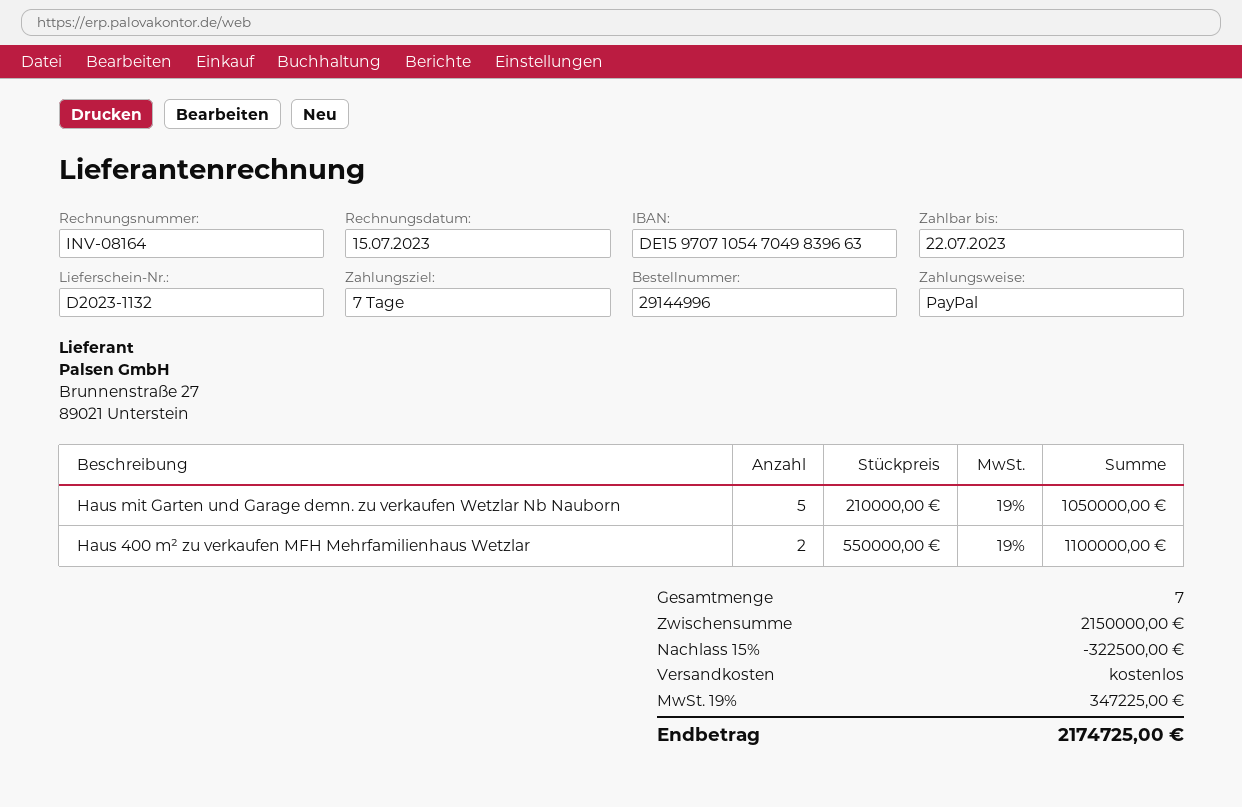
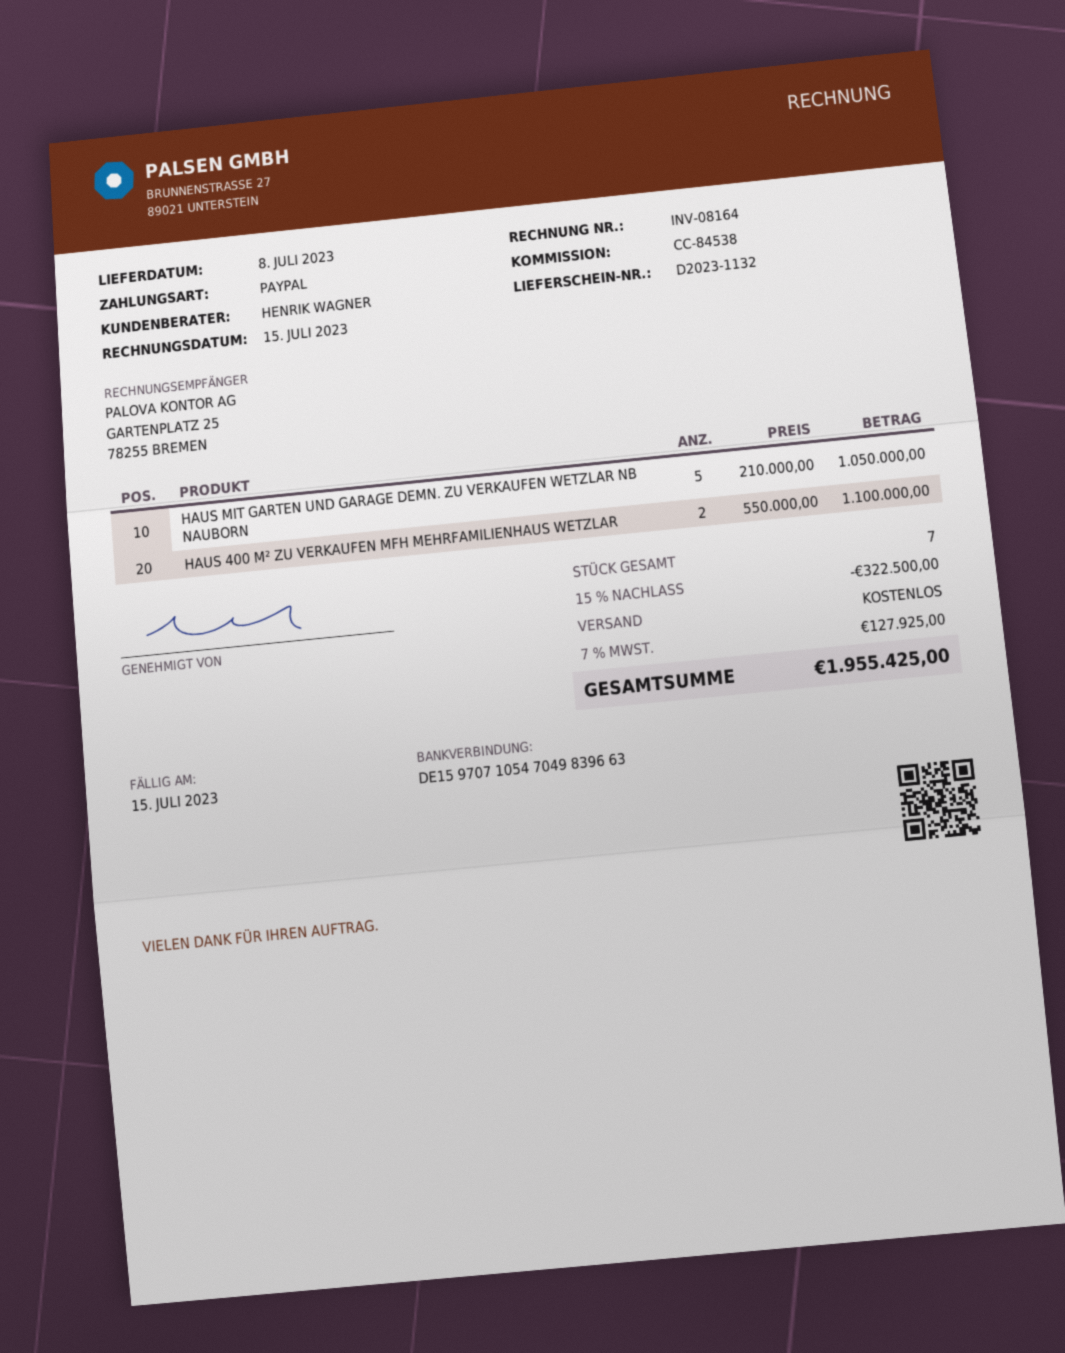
due date: 2023-07-22 -> 2023-07-15
tax: 19% = 347225.00 -> 7% = 127925.00
total: 2174725.00 -> 1955425.00

